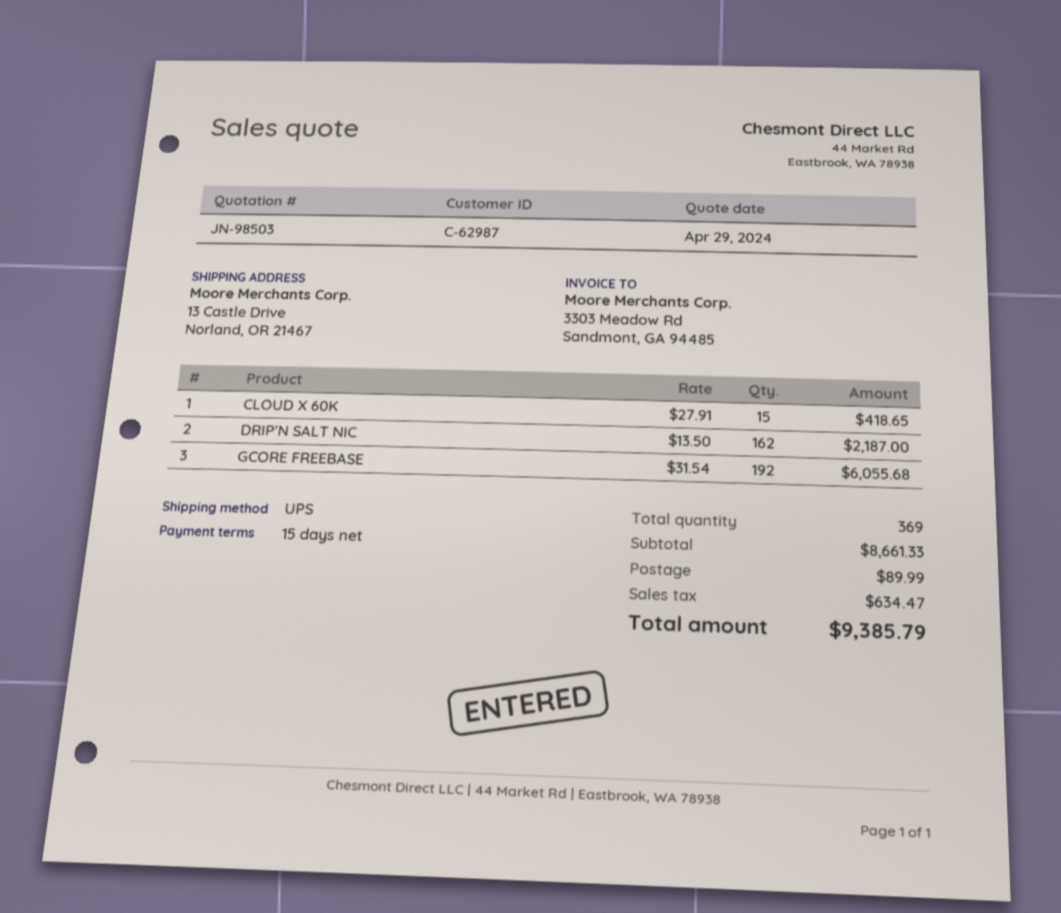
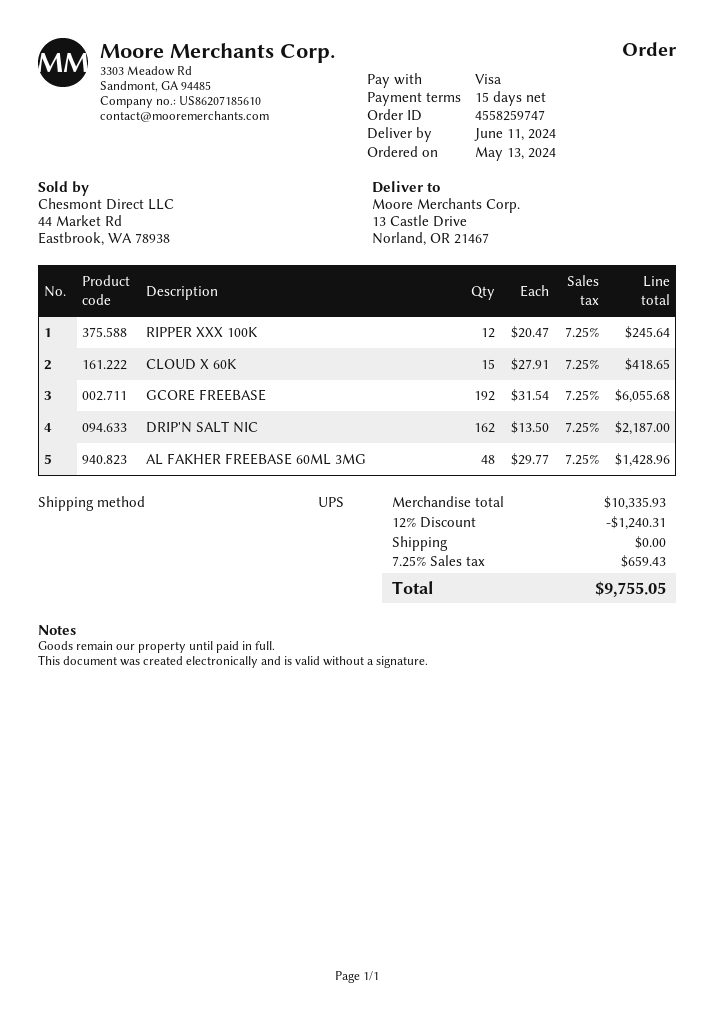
RIPPER XXX 100K: none -> 12 x 20.47 = 245.64
AL FAKHER FREEBASE 60ML 3MG: none -> 48 x 29.77 = 1428.96
subtotal: 8661.33 -> 10335.93
discount: none -> 12% = 1240.31
shipping: 89.99 -> 0.00
tax: 634.47 -> 659.43
total: 9385.79 -> 9755.05

